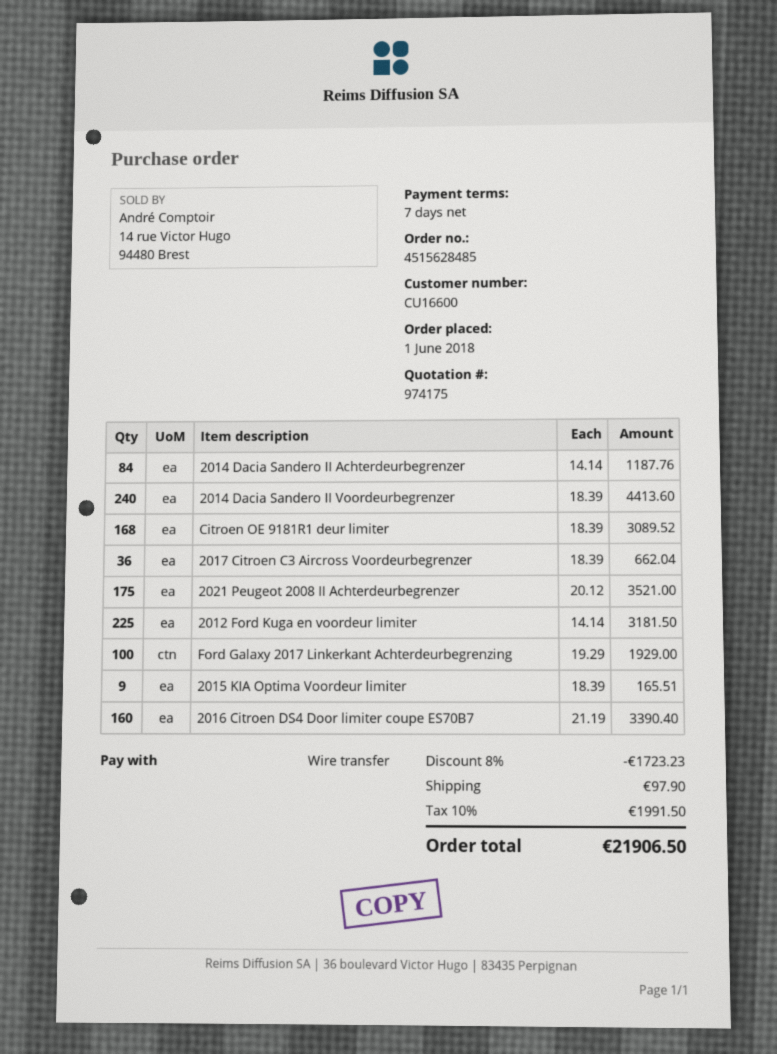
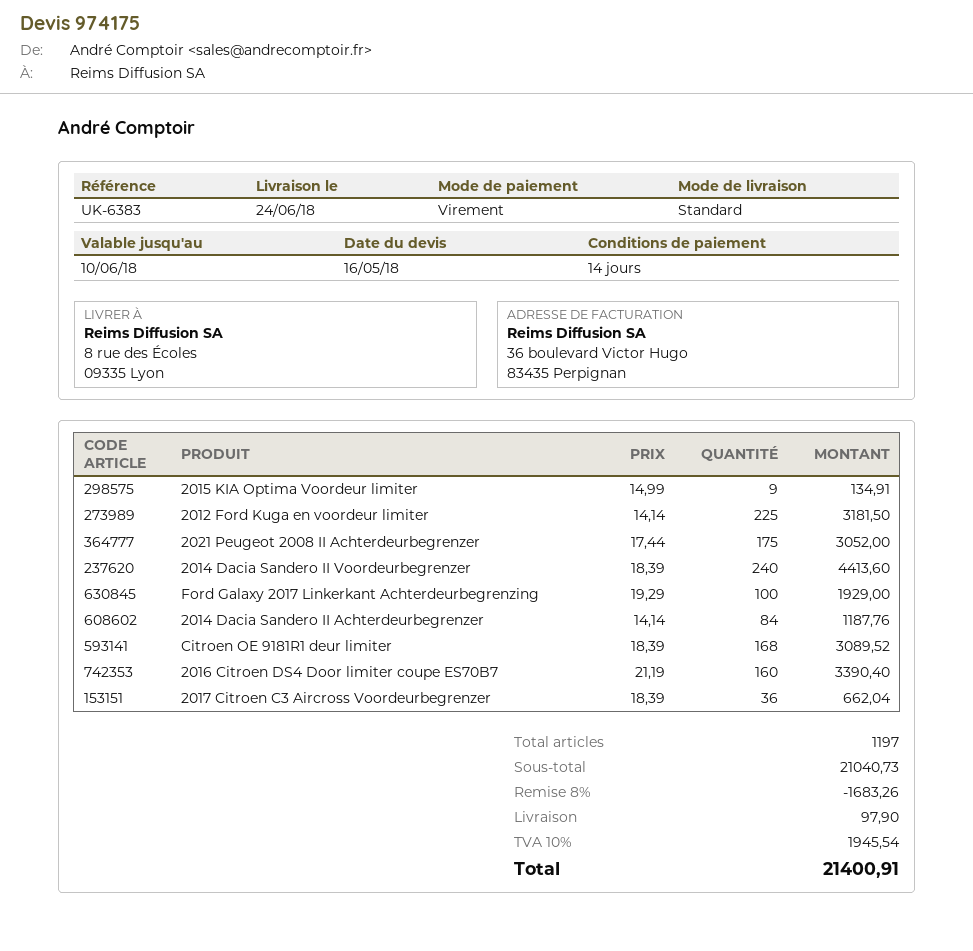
payment terms: 7 days -> 14 days
2021 Peugeot 2008 II Achterdeurbegrenzer: 175 x 20.12 = 3521.00 -> 175 x 17.44 = 3052.00
2015 KIA Optima Voordeur limiter: 9 x 18.39 = 165.51 -> 9 x 14.99 = 134.91
discount: 8% = 1723.23 -> 8% = 1683.26
tax: 10% = 1991.50 -> 10% = 1945.54
total: 21906.50 -> 21400.91

